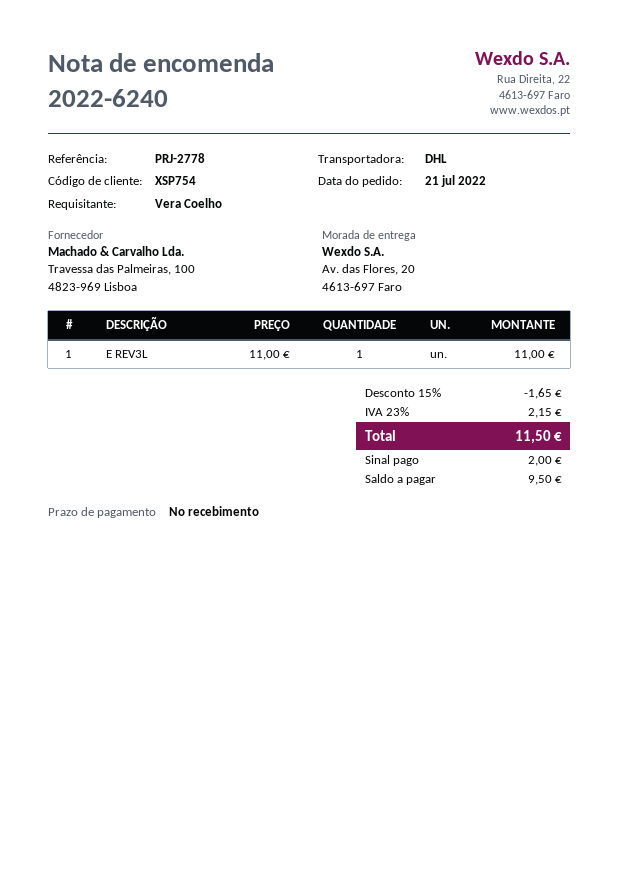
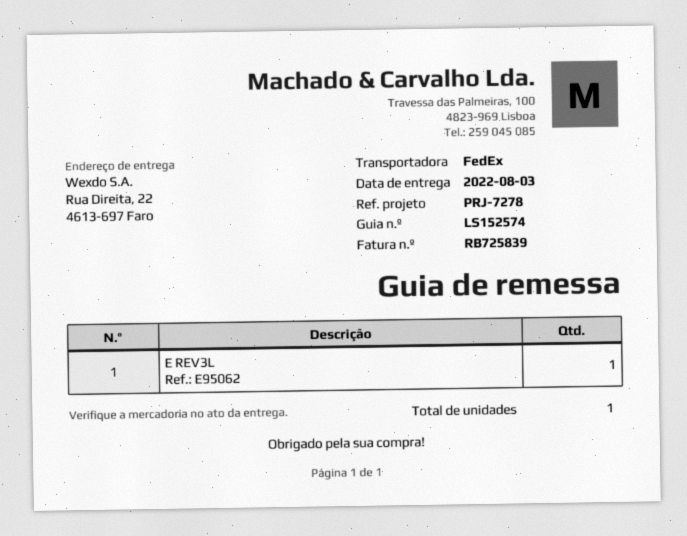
reference: PRJ-2778 -> PRJ-7278
shipping method: DHL -> FedEx
ship to: Av. das Flores, 20, 4613-697 Faro -> Rua Direita, 22, 4613-697 Faro

